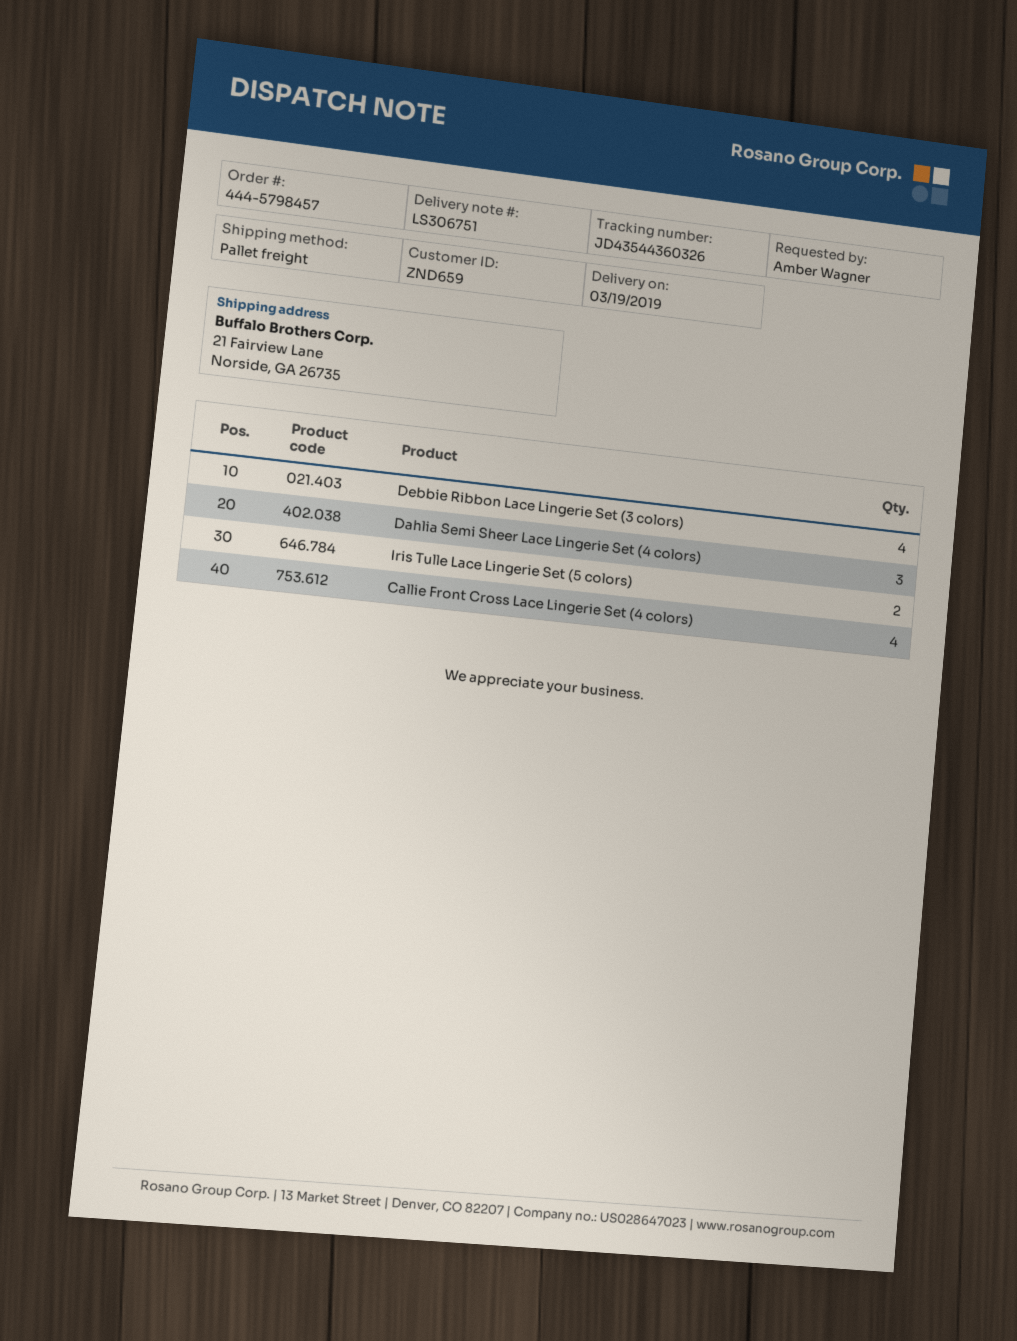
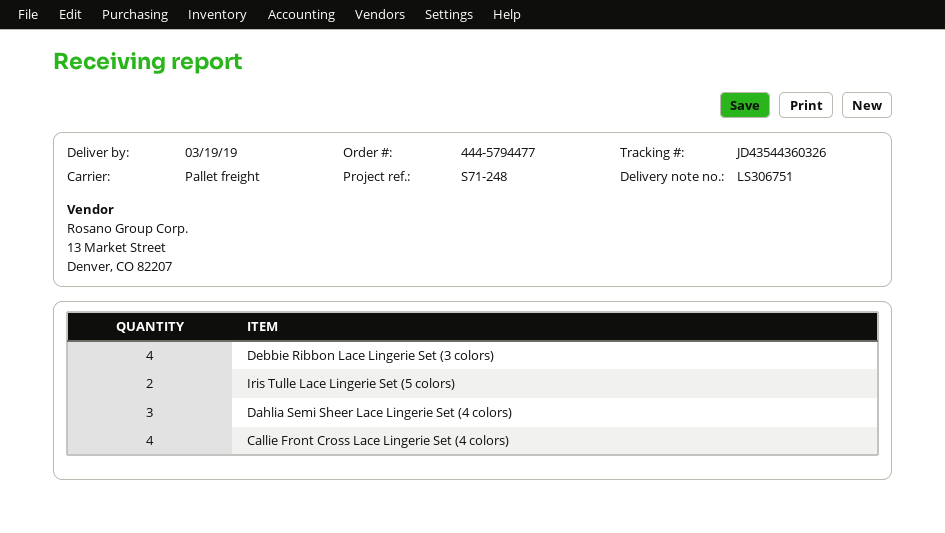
order number: 444-5798457 -> 444-5794477

